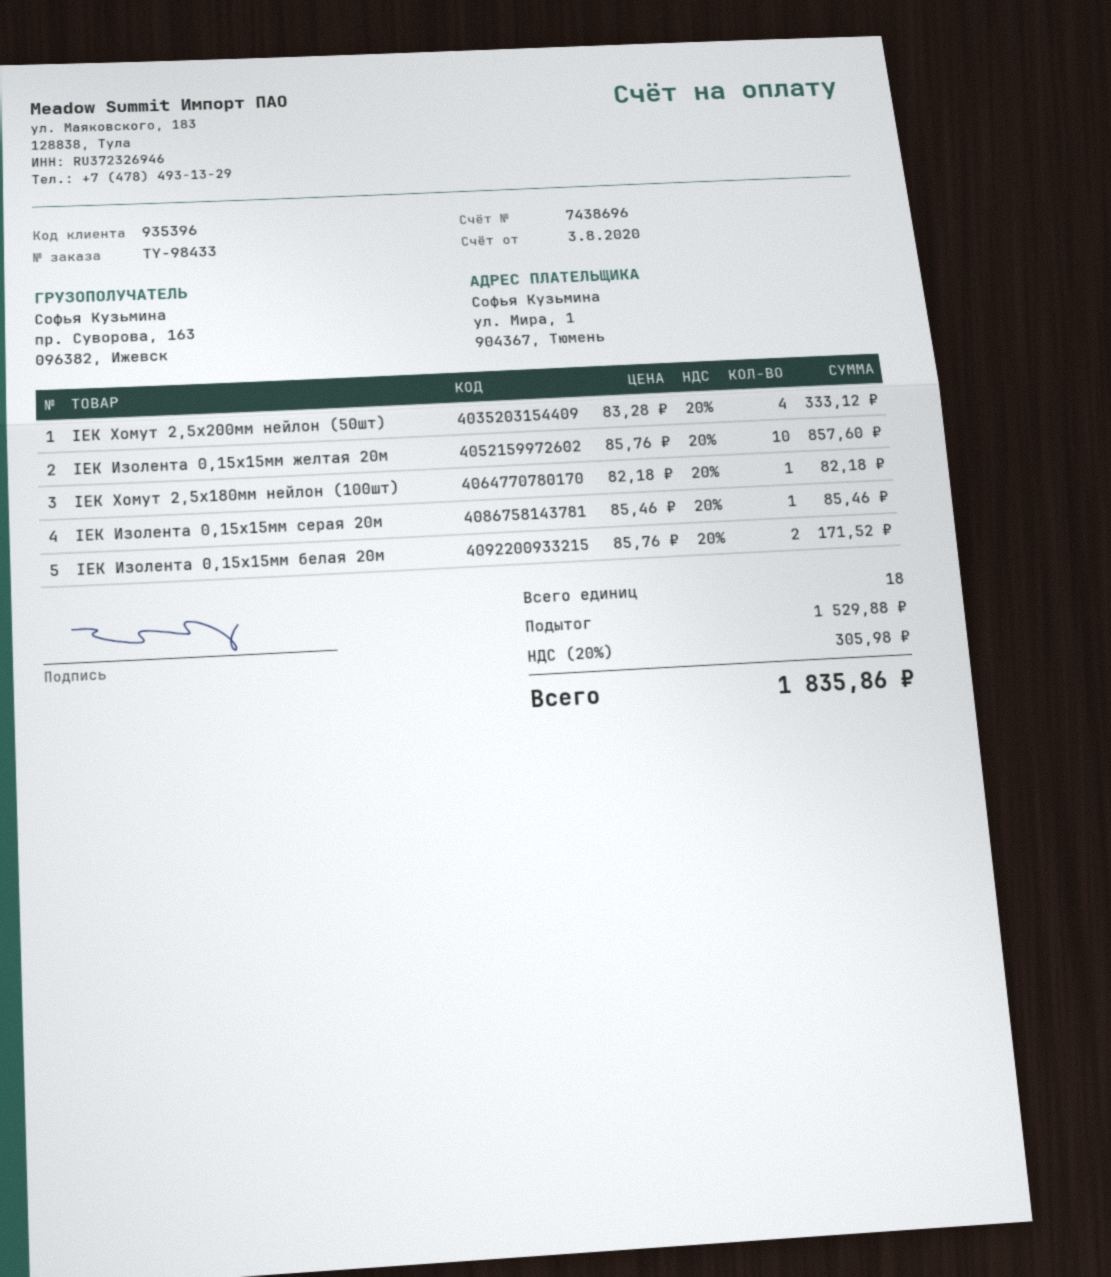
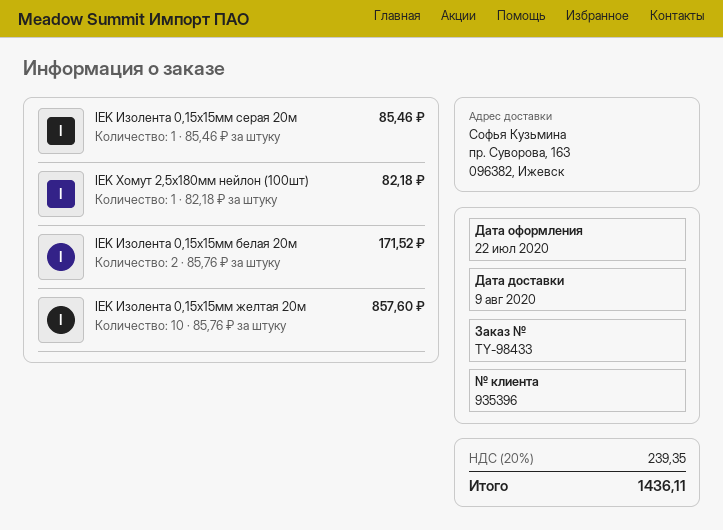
IEK Хомут 2,5х200мм нейлон (50шт): 4 x 83.28 = 333.12 -> none
tax: 20% = 305.98 -> 20% = 239.35
total: 1835.86 -> 1436.11

